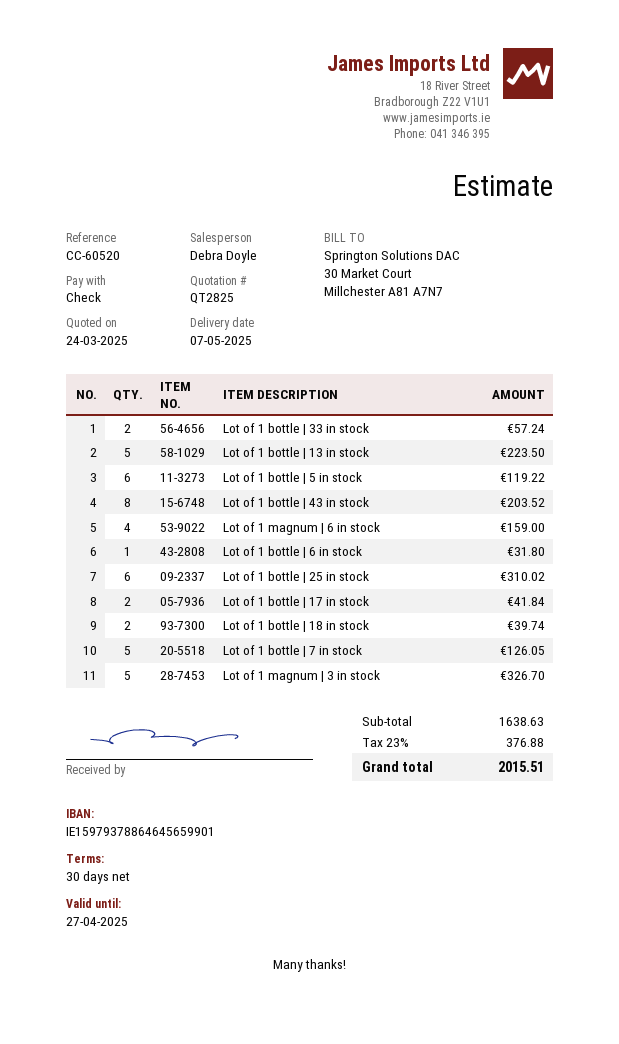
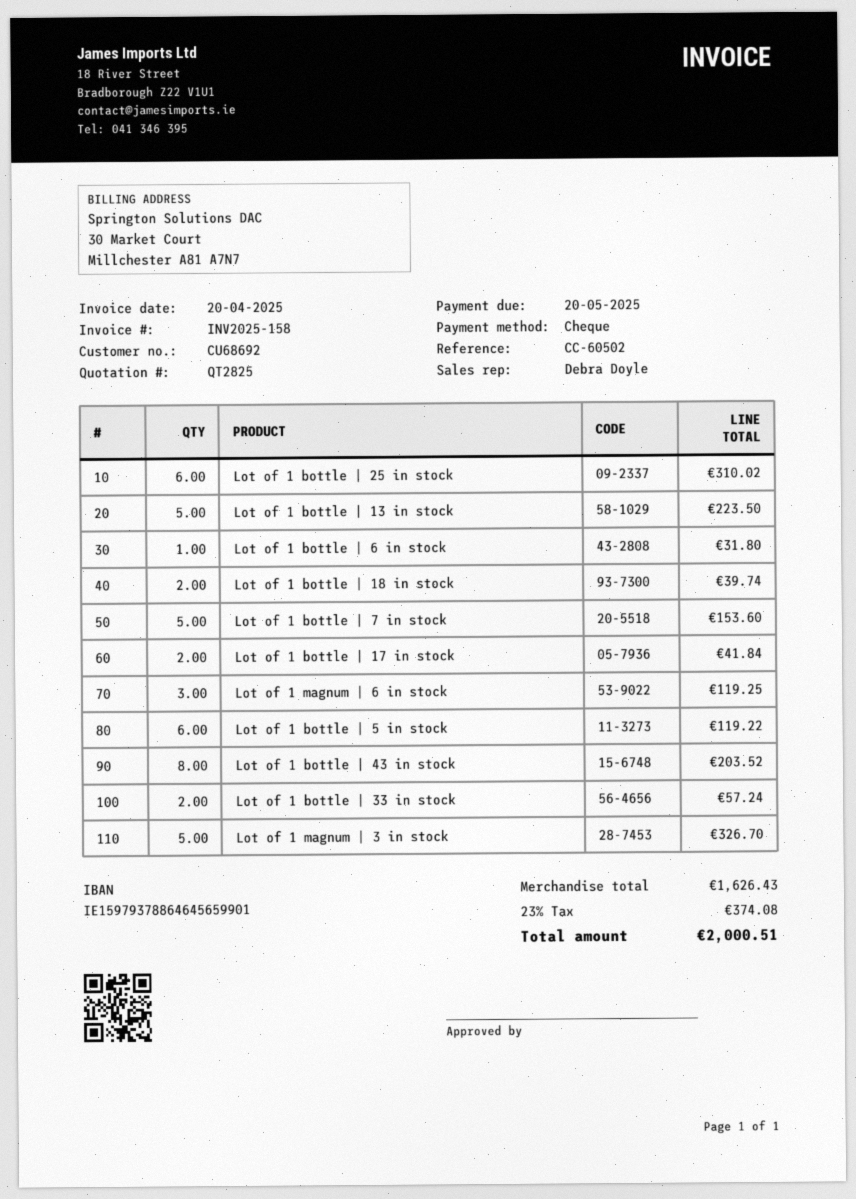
reference: CC-60520 -> CC-60502
Lot of 1 magnum | 6 in stock: 4 for 159.00 -> 3 for 119.25
Lot of 1 bottle | 7 in stock: 5 for 126.05 -> 5 for 153.60
subtotal: 1638.63 -> 1626.43
tax: 23% = 376.88 -> 23% = 374.08
total: 2015.51 -> 2000.51

